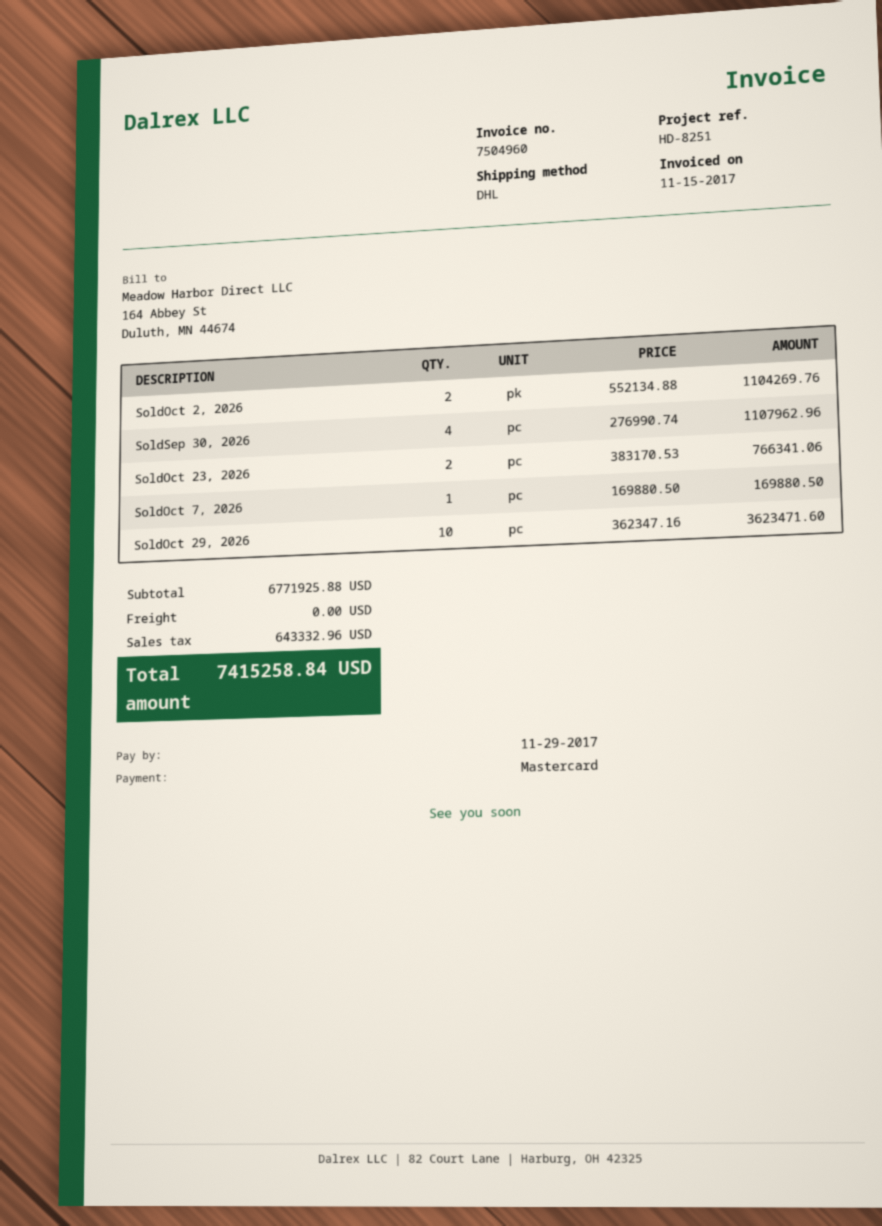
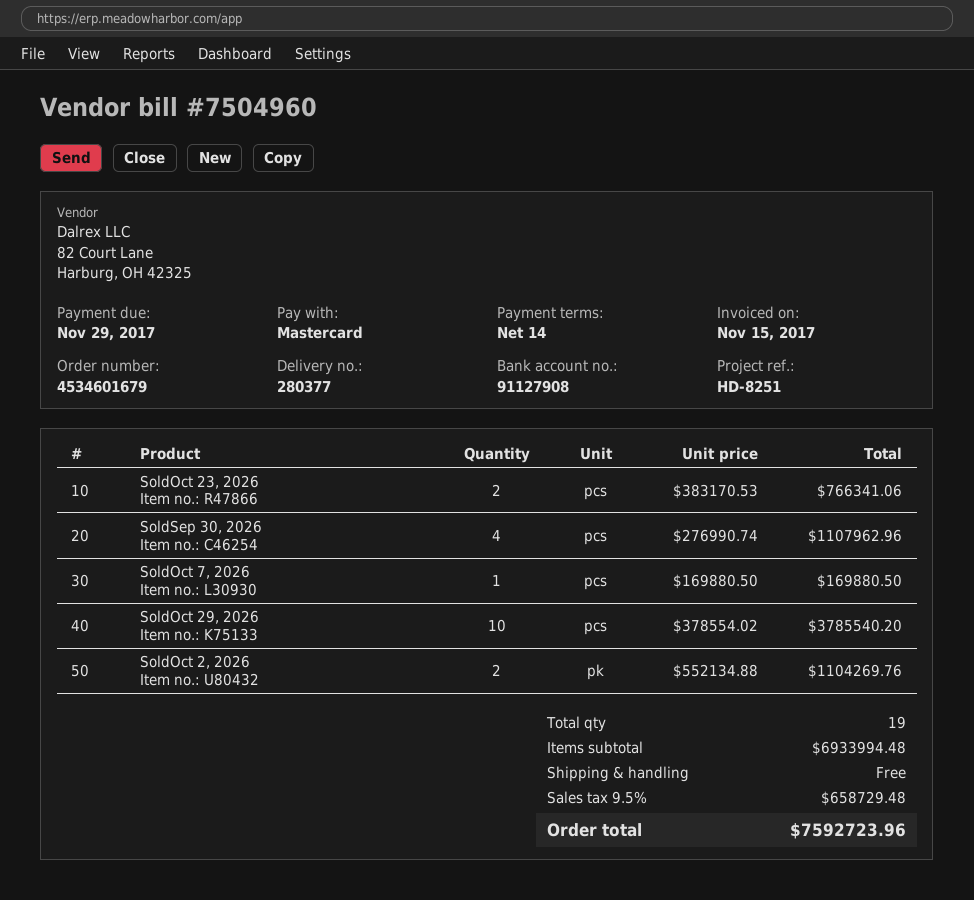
SoldOct 29, 2026: 10 x 362347.16 = 3623471.60 -> 10 x 378554.02 = 3785540.20
subtotal: 6771925.88 -> 6933994.48
tax: 643332.96 -> 658729.48
total: 7415258.84 -> 7592723.96

